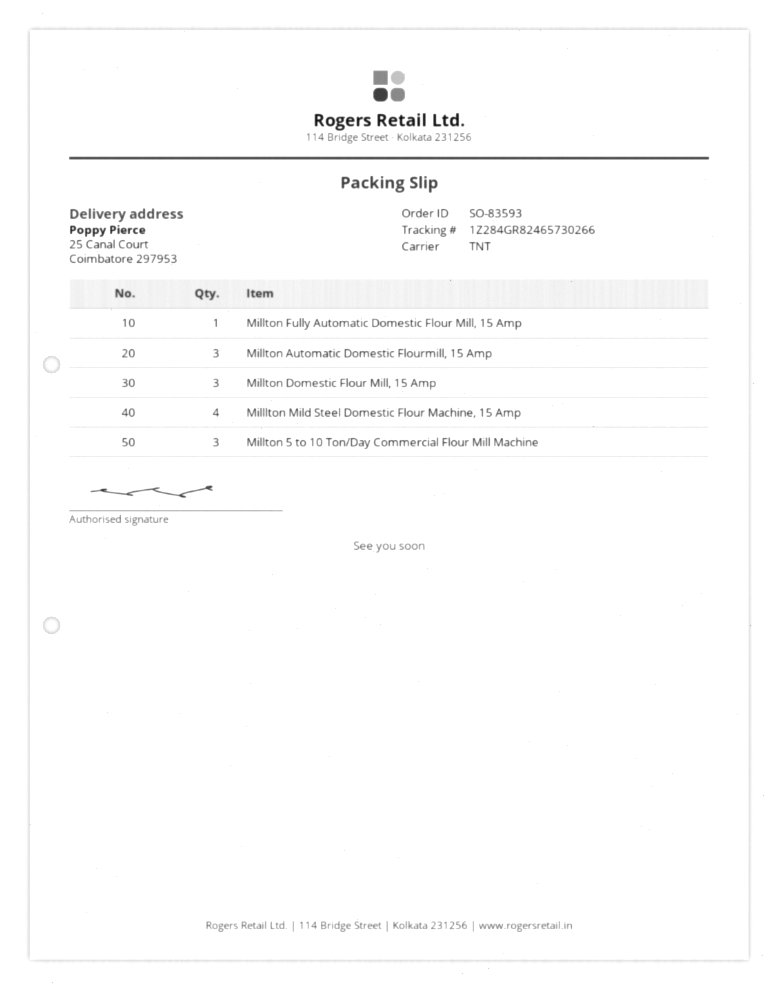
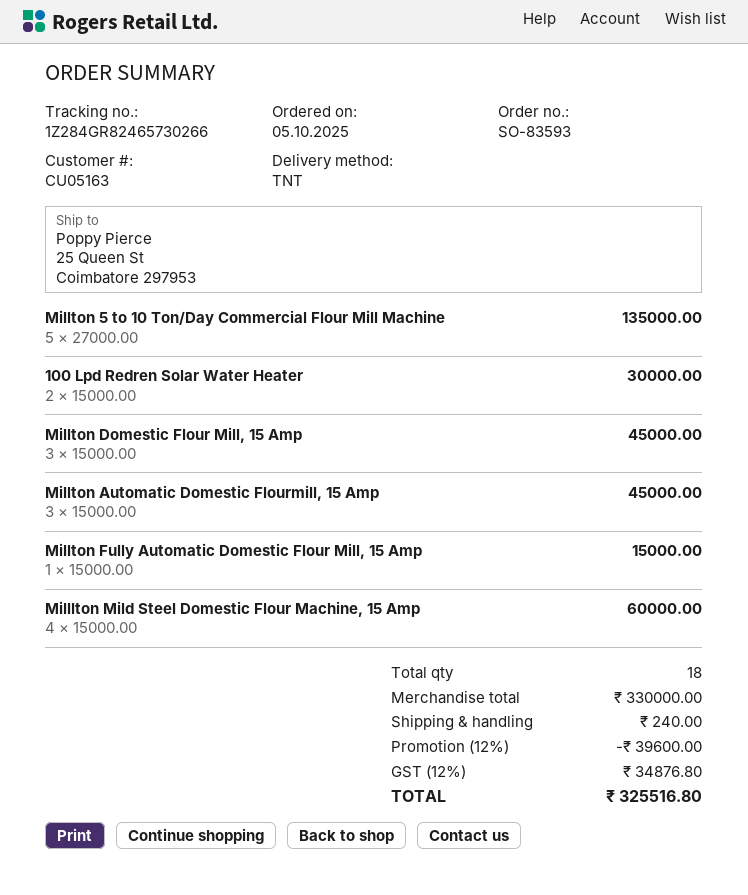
ship to: 25 Canal Court, Coimbatore 297953 -> 25 Queen St, Coimbatore 297953
Millton 5 to 10 Ton/Day Commercial Flour Mill Machine: 3 -> 5
100 Lpd Redren Solar Water Heater: none -> 2

